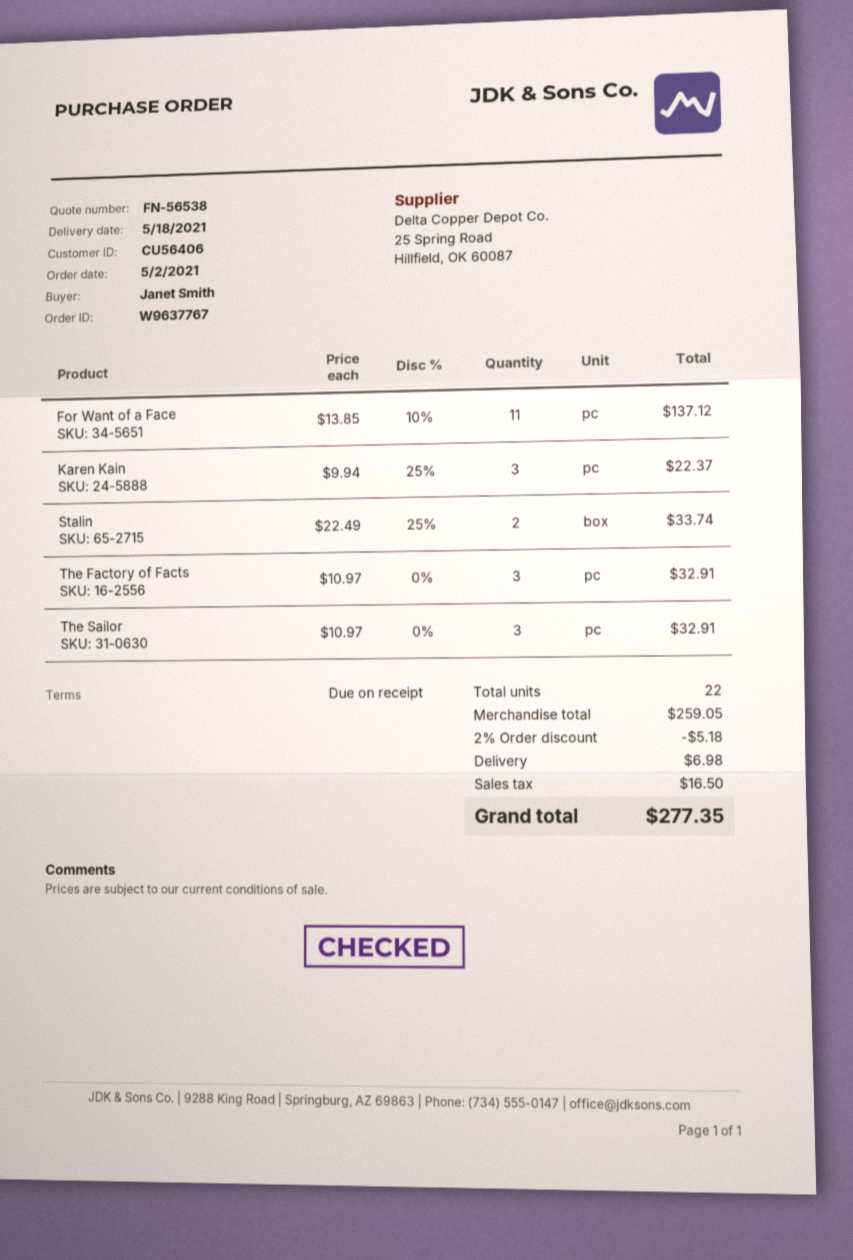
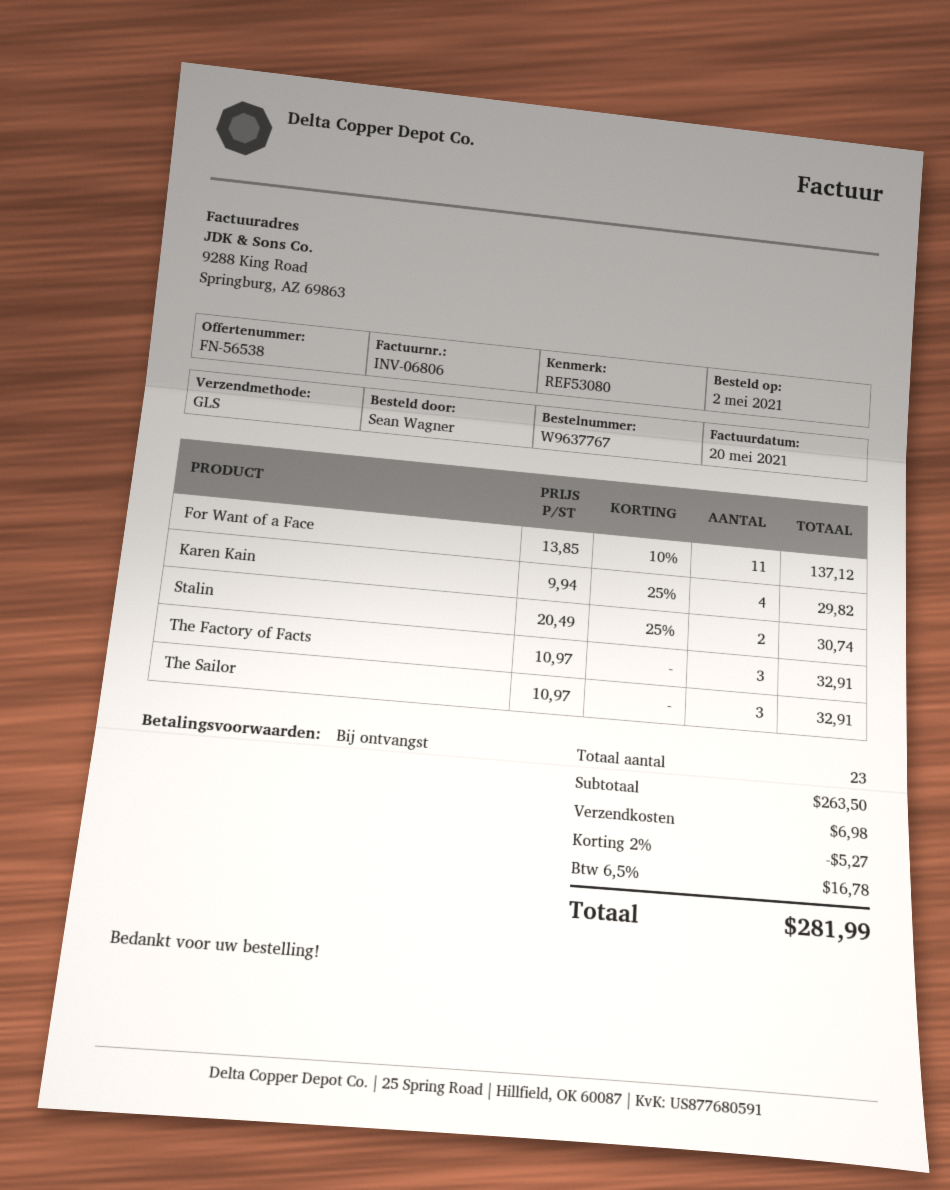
ordered by: Janet Smith -> Sean Wagner
Karen Kain: 3 x 9.94 - 25% = 22.37 -> 4 x 9.94 - 25% = 29.82
Stalin: 2 x 22.49 - 25% = 33.74 -> 2 x 20.49 - 25% = 30.74
total quantity: 22 -> 23
subtotal: 259.05 -> 263.50
discount: 2% = 5.18 -> 2% = 5.27
tax: 16.50 -> 16.78
total: 277.35 -> 281.99

